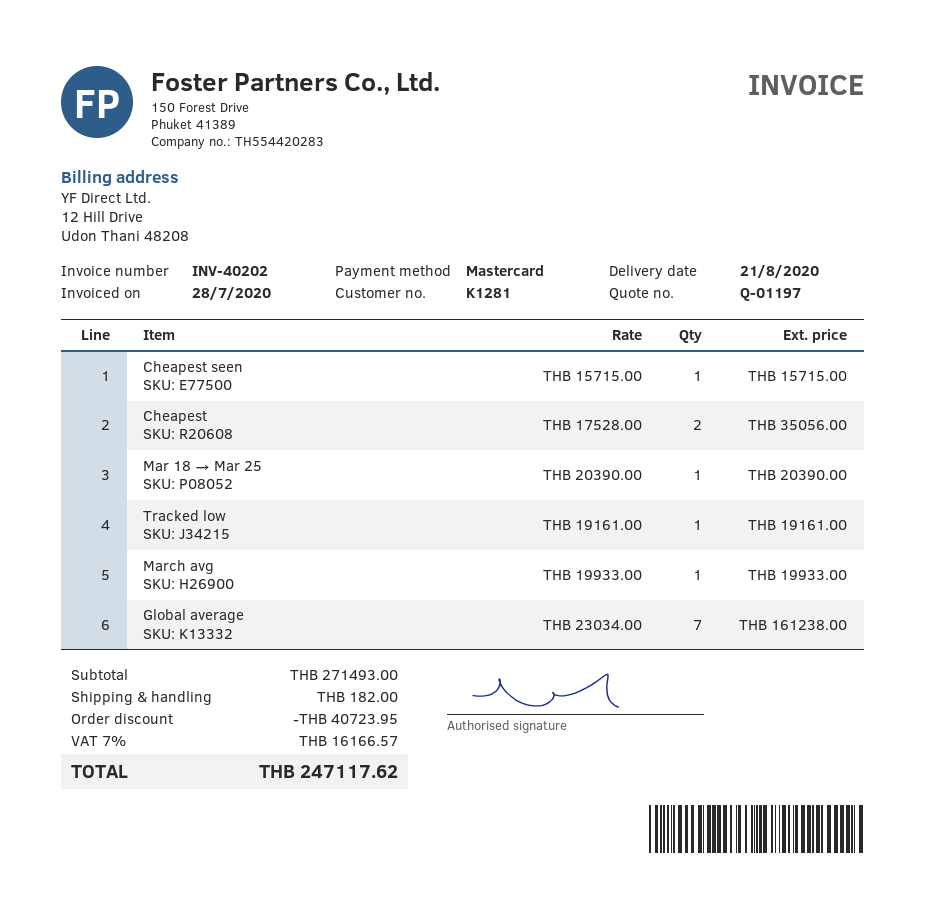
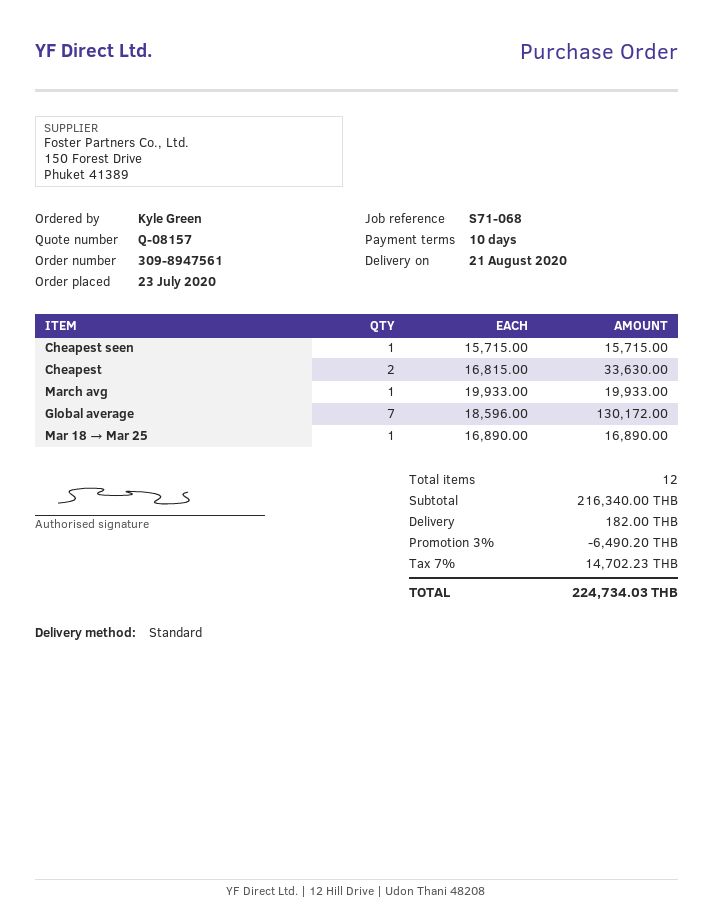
quote number: Q-01197 -> Q-08157
Cheapest: 2 x 17528.00 = 35056.00 -> 2 x 16815.00 = 33630.00
Mar 18 → Mar 25: 1 x 20390.00 = 20390.00 -> 1 x 16890.00 = 16890.00
Tracked low: 1 x 19161.00 = 19161.00 -> none
Global average: 7 x 23034.00 = 161238.00 -> 7 x 18596.00 = 130172.00
subtotal: 271493.00 -> 216340.00
discount: 40723.95 -> 6490.20
tax: 7% = 16166.57 -> 7% = 14702.23
total: 247117.62 -> 224734.03

